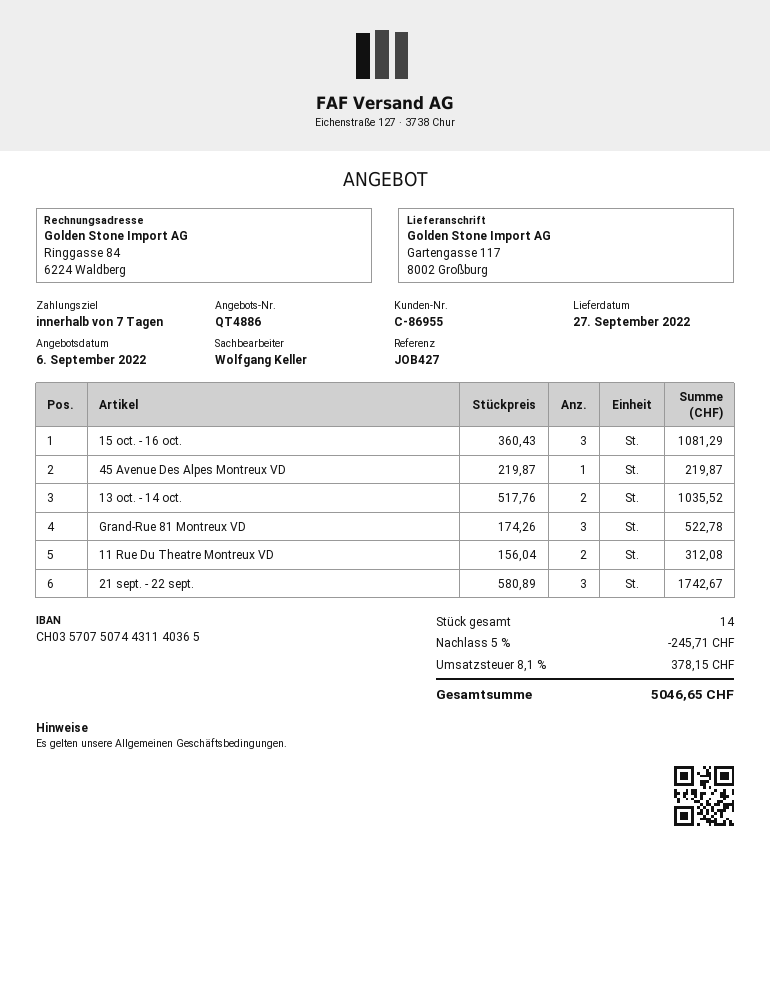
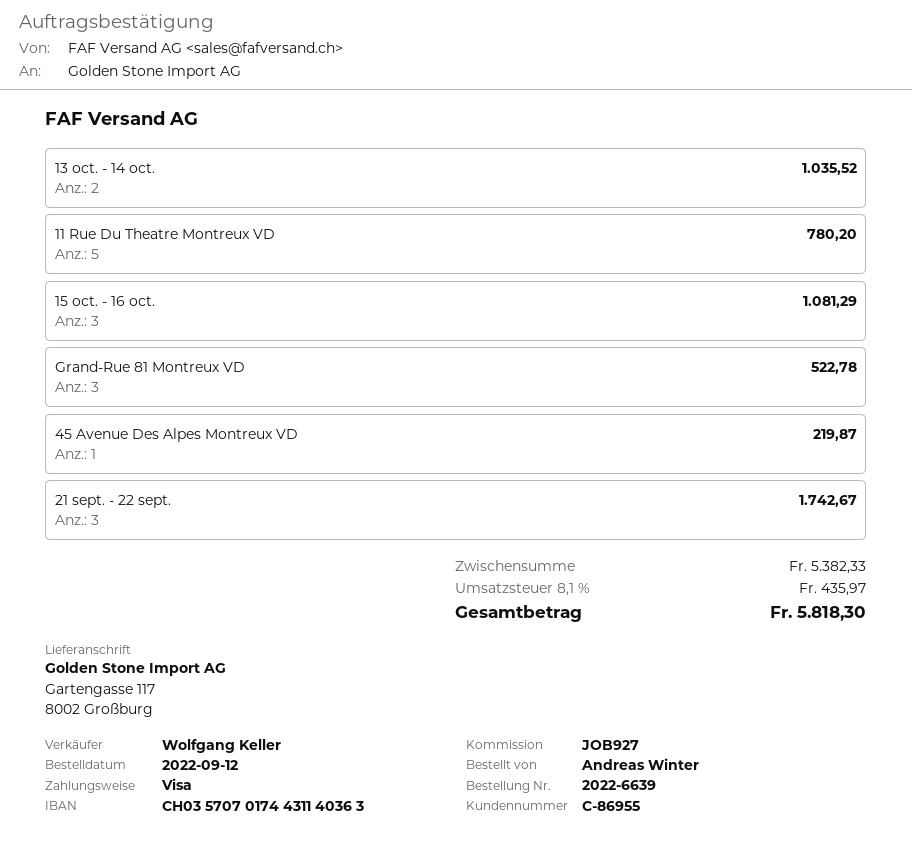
reference: JOB427 -> JOB927
bank account: CH0357075074431140365 -> CH0357070174431140363
11 Rue Du Theatre Montreux VD: 2 for 312.08 -> 5 for 780.20
discount: 5% = 245.71 -> none
tax: 8.1% = 378.15 -> 8.1% = 435.97
total: 5046.65 -> 5818.30

